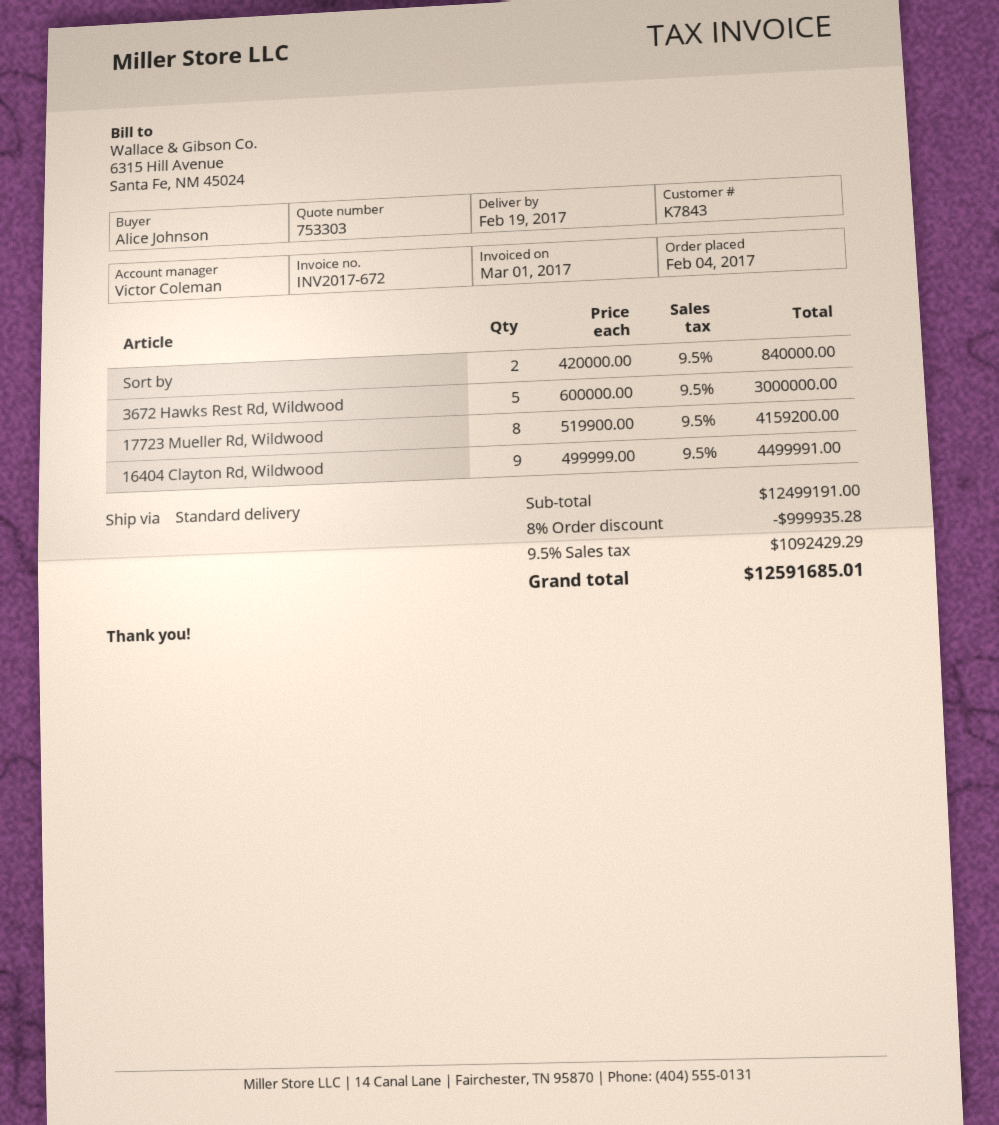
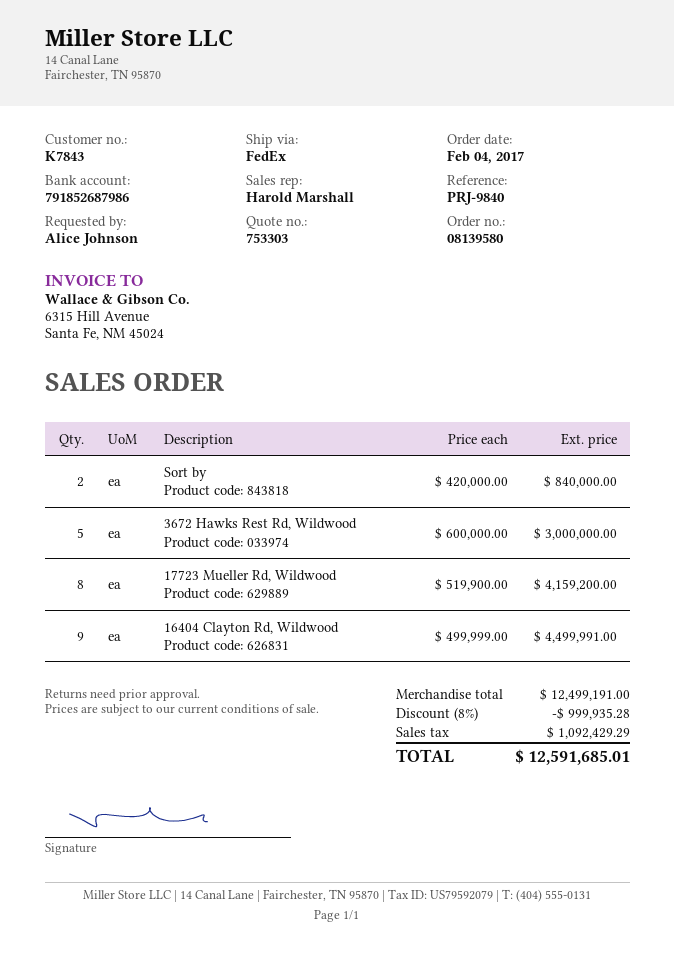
sales rep: Victor Coleman -> Harold Marshall
shipping method: standard -> FedEx

